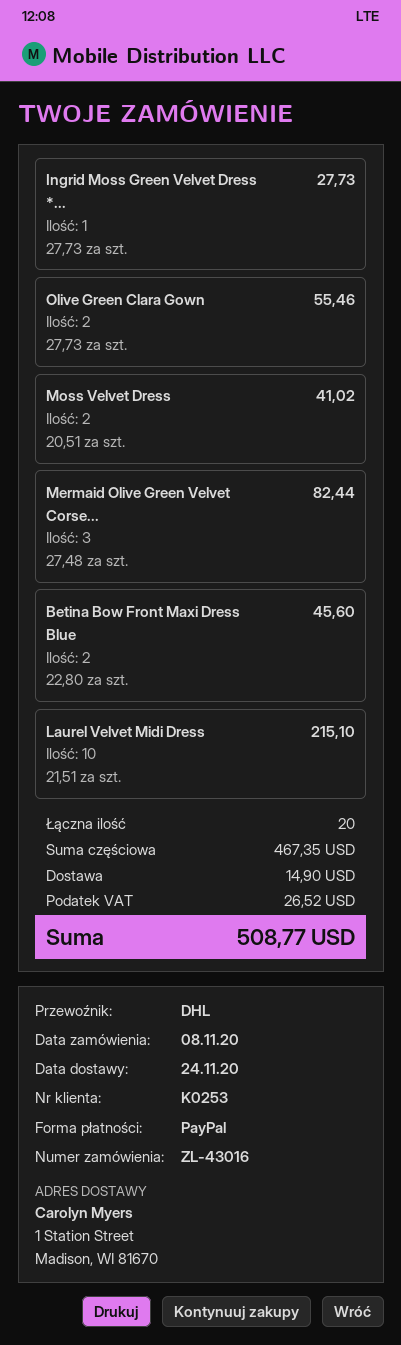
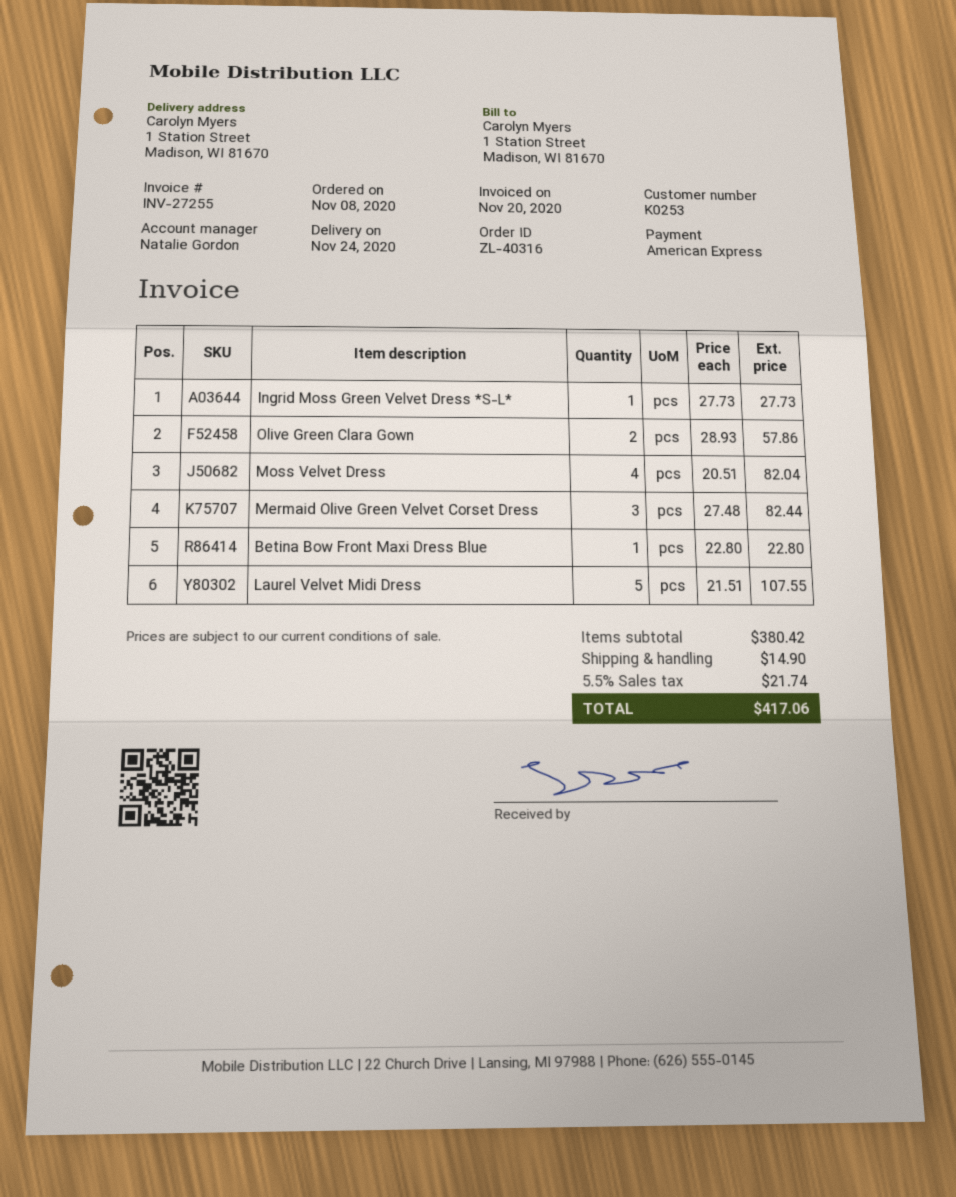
order number: ZL-43016 -> ZL-40316
payment method: PayPal -> American Express
Olive Green Clara Gown: 2 x 27.73 = 55.46 -> 2 x 28.93 = 57.86
Moss Velvet Dress: 2 x 20.51 = 41.02 -> 4 x 20.51 = 82.04
Betina Bow Front Maxi Dress Blue: 2 x 22.80 = 45.60 -> 1 x 22.80 = 22.80
Laurel Velvet Midi Dress: 10 x 21.51 = 215.10 -> 5 x 21.51 = 107.55
subtotal: 467.35 -> 380.42
tax: 26.52 -> 21.74
total: 508.77 -> 417.06

